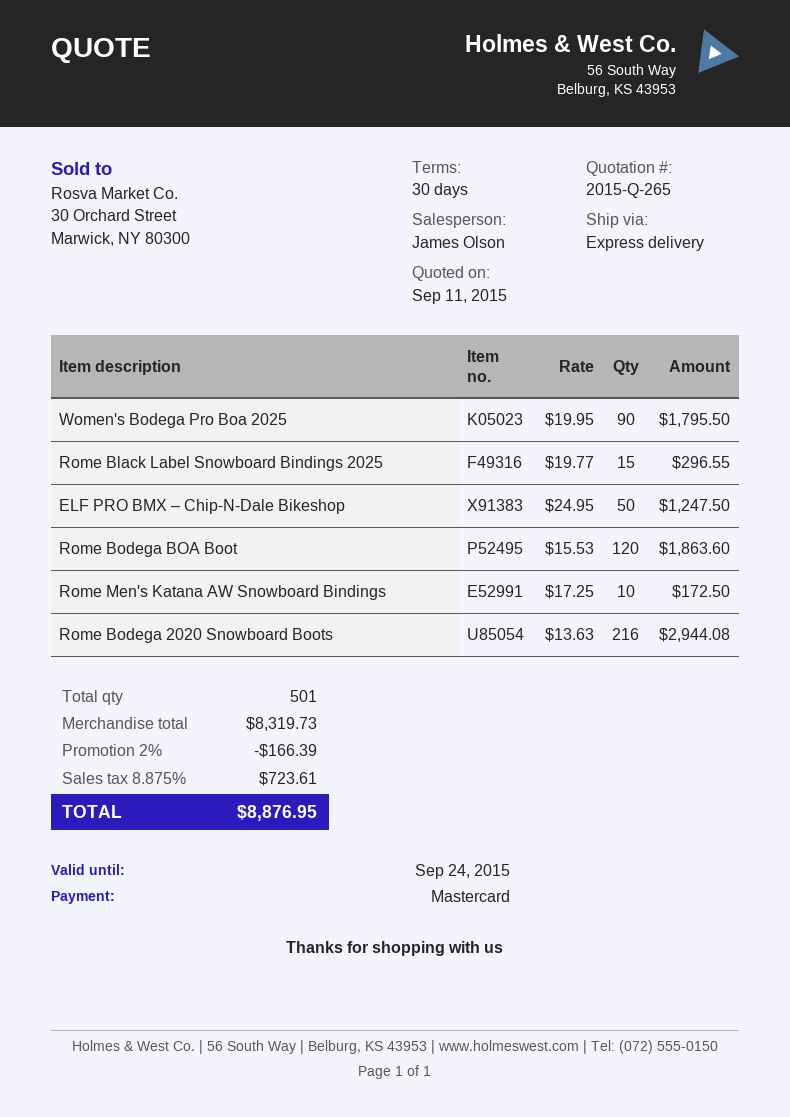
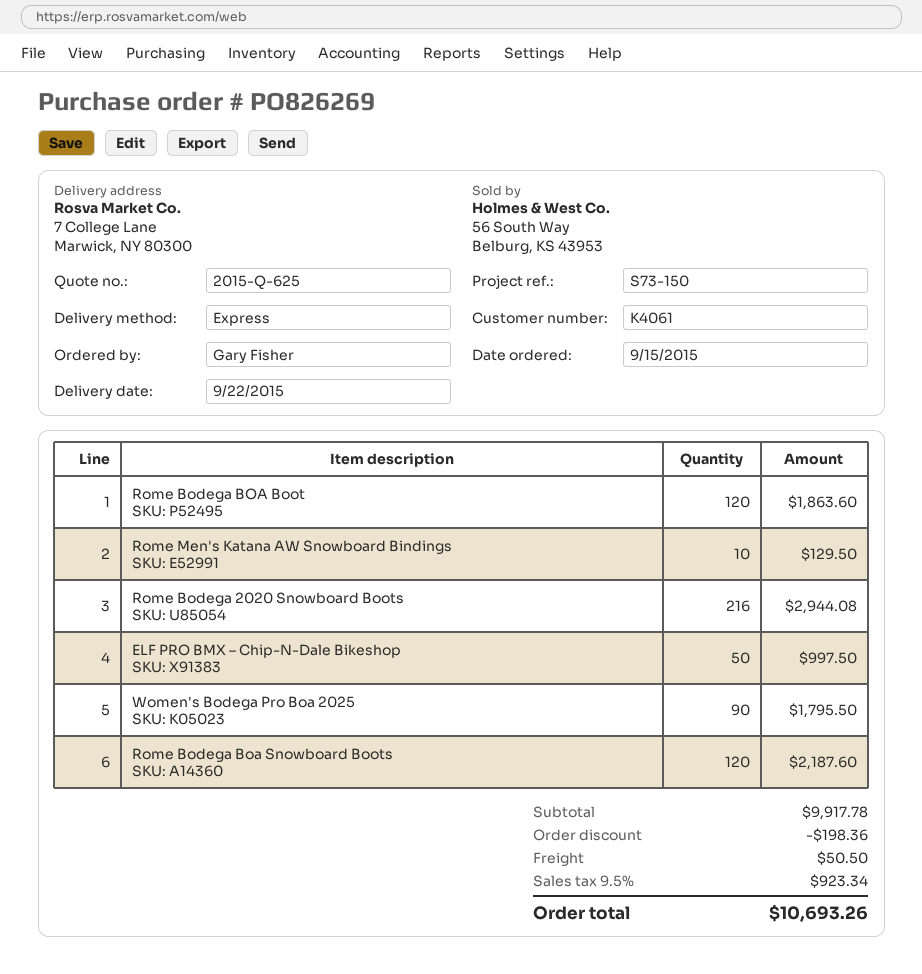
quote number: 2015-Q-265 -> 2015-Q-625
Rome Black Label Snowboard Bindings 2025: 15 for 296.55 -> none
ELF PRO BMX – Chip-N-Dale Bikeshop: 50 for 1247.50 -> 50 for 997.50
Rome Men's Katana AW Snowboard Bindings: 10 for 172.50 -> 10 for 129.50
Rome Bodega Boa Snowboard Boots: none -> 120 for 2187.60
subtotal: 8319.73 -> 9917.78
discount: 166.39 -> 198.36
shipping: none -> 50.50
tax: 8.875% = 723.61 -> 9.5% = 923.34
total: 8876.95 -> 10693.26

